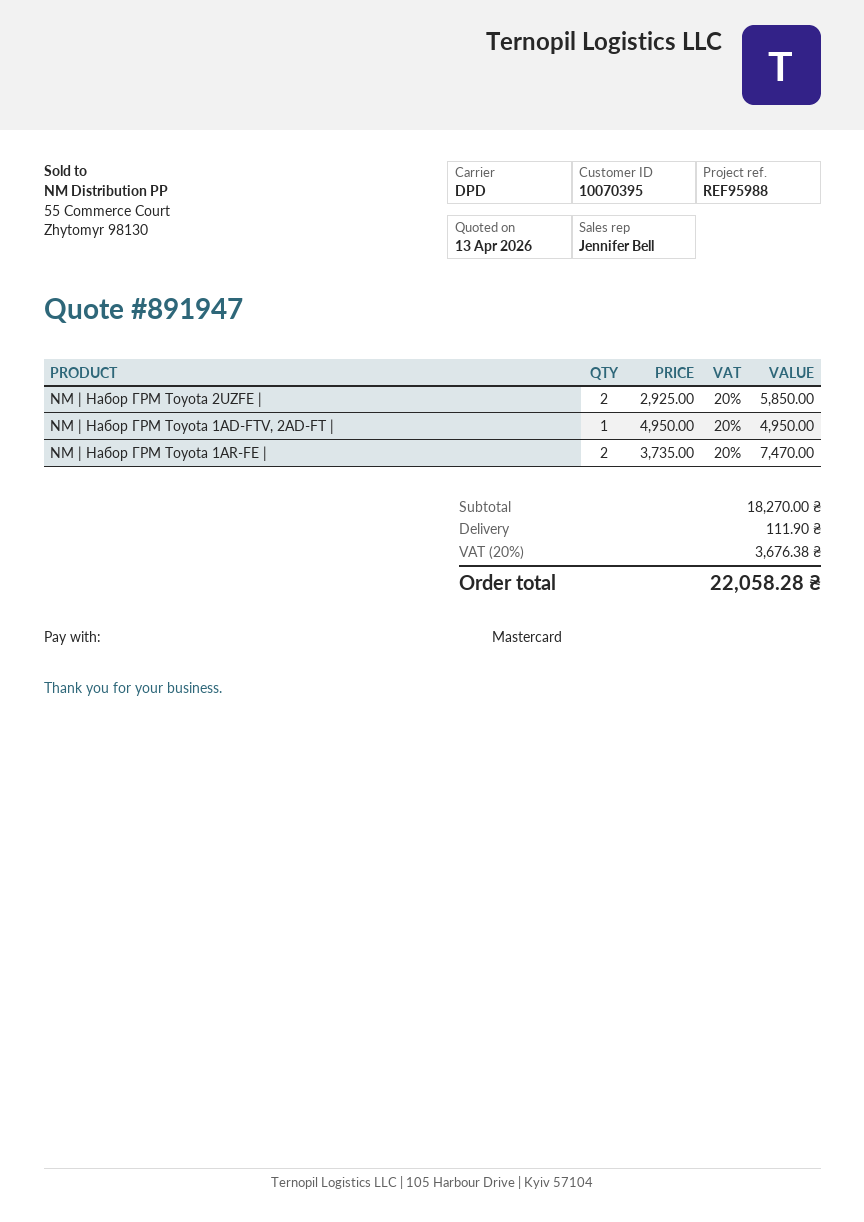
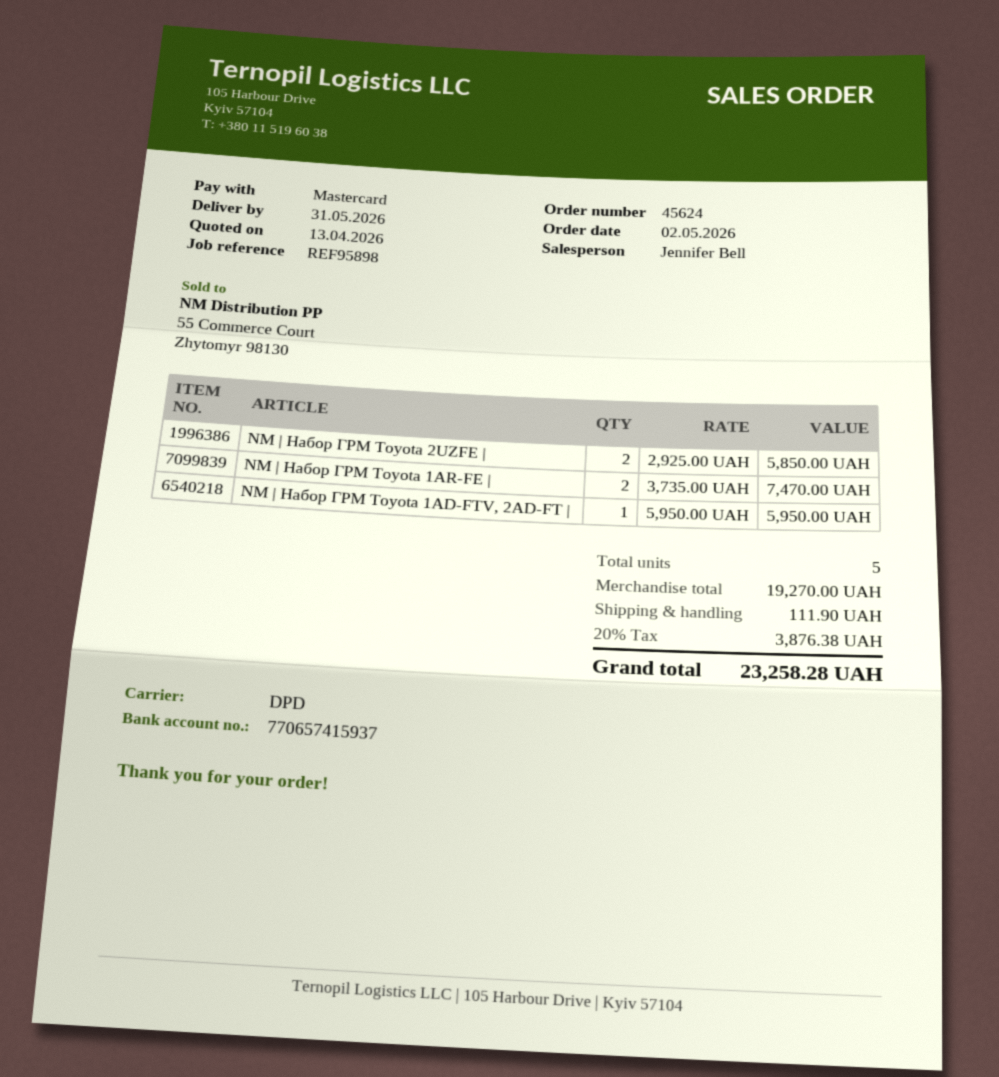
reference: REF95988 -> REF95898
NM | Набор ГРМ Toyota 1AD-FTV, 2AD-FT |: 1 x 4950.00 = 4950.00 -> 1 x 5950.00 = 5950.00
subtotal: 18270.00 -> 19270.00
tax: 20% = 3676.38 -> 20% = 3876.38
total: 22058.28 -> 23258.28

